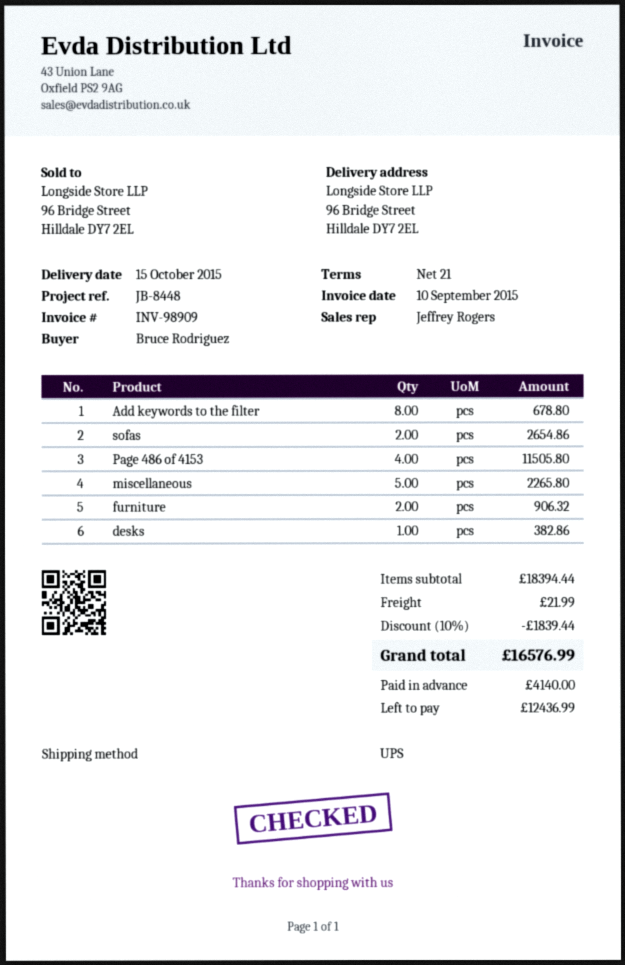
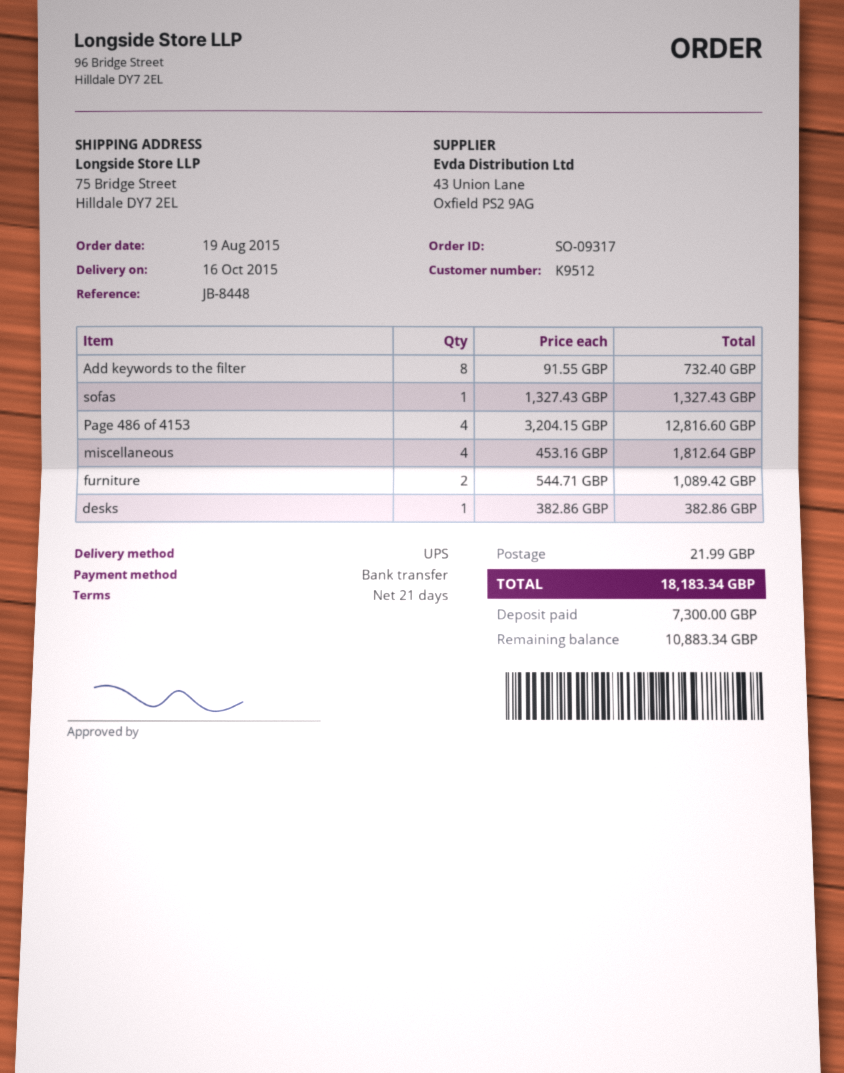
delivery date: 2015-10-15 -> 2015-10-16
ship to: 96 Bridge Street, Hilldale DY7 2EL -> 75 Bridge Street, Hilldale DY7 2EL
Add keywords to the filter: 8 for 678.80 -> 8 for 732.40
sofas: 2 for 2654.86 -> 1 for 1327.43
Page 486 of 4153: 4 for 11505.80 -> 4 for 12816.60
miscellaneous: 5 for 2265.80 -> 4 for 1812.64
furniture: 2 for 906.32 -> 2 for 1089.42
discount: 10% = 1839.44 -> none
total: 16576.99 -> 18183.34
deposit: 4140.00 -> 7300.00
balance: 12436.99 -> 10883.34

